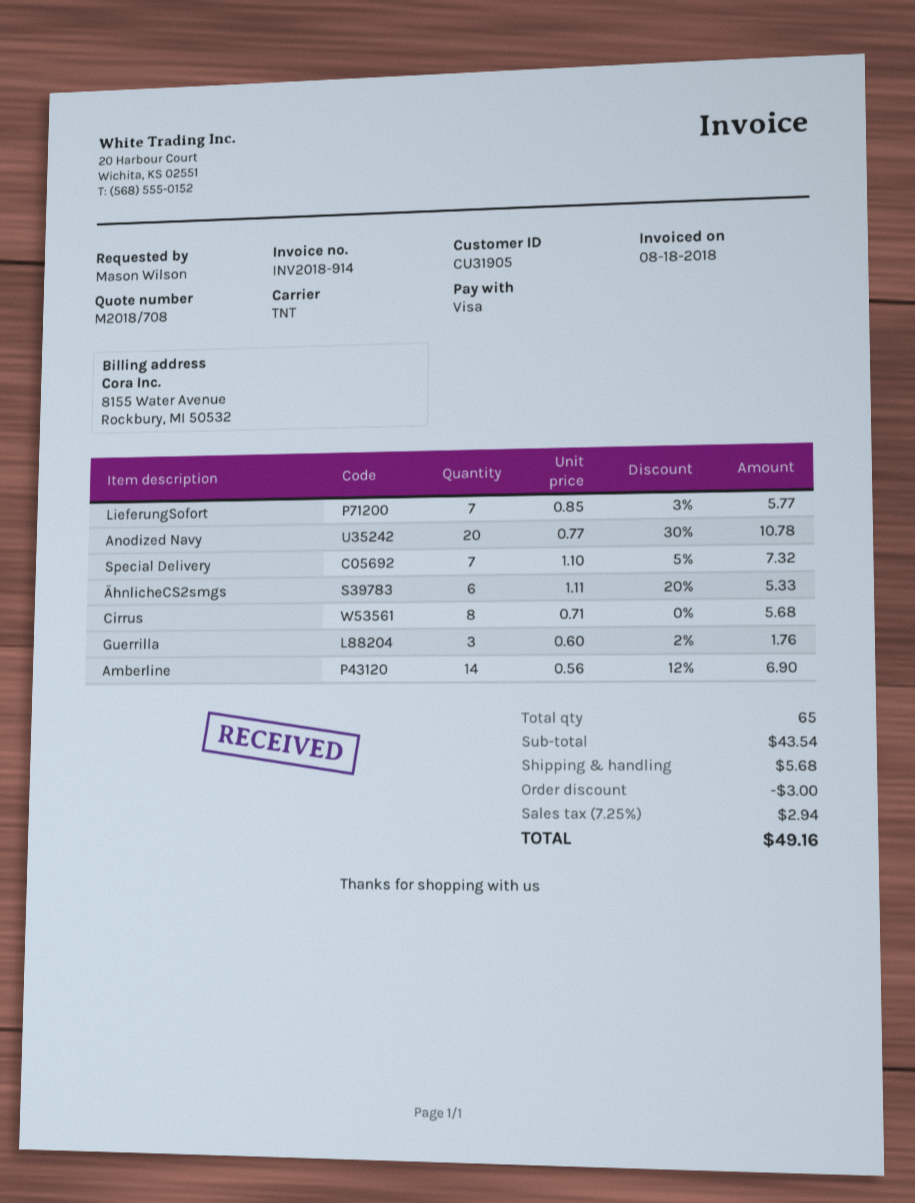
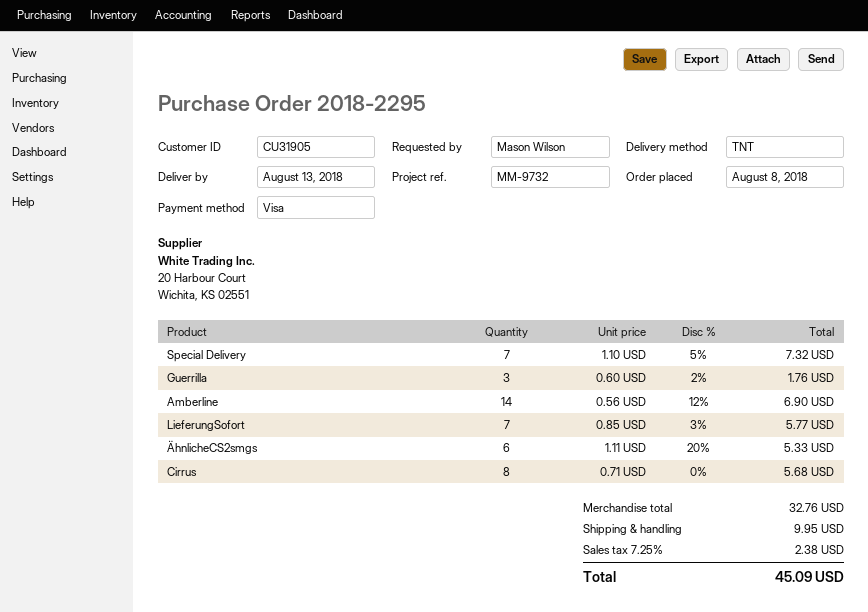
Anodized Navy: 20 x 0.77 - 30% = 10.78 -> none
subtotal: 43.54 -> 32.76
discount: 3.00 -> none
shipping: 5.68 -> 9.95
tax: 7.25% = 2.94 -> 7.25% = 2.38
total: 49.16 -> 45.09

